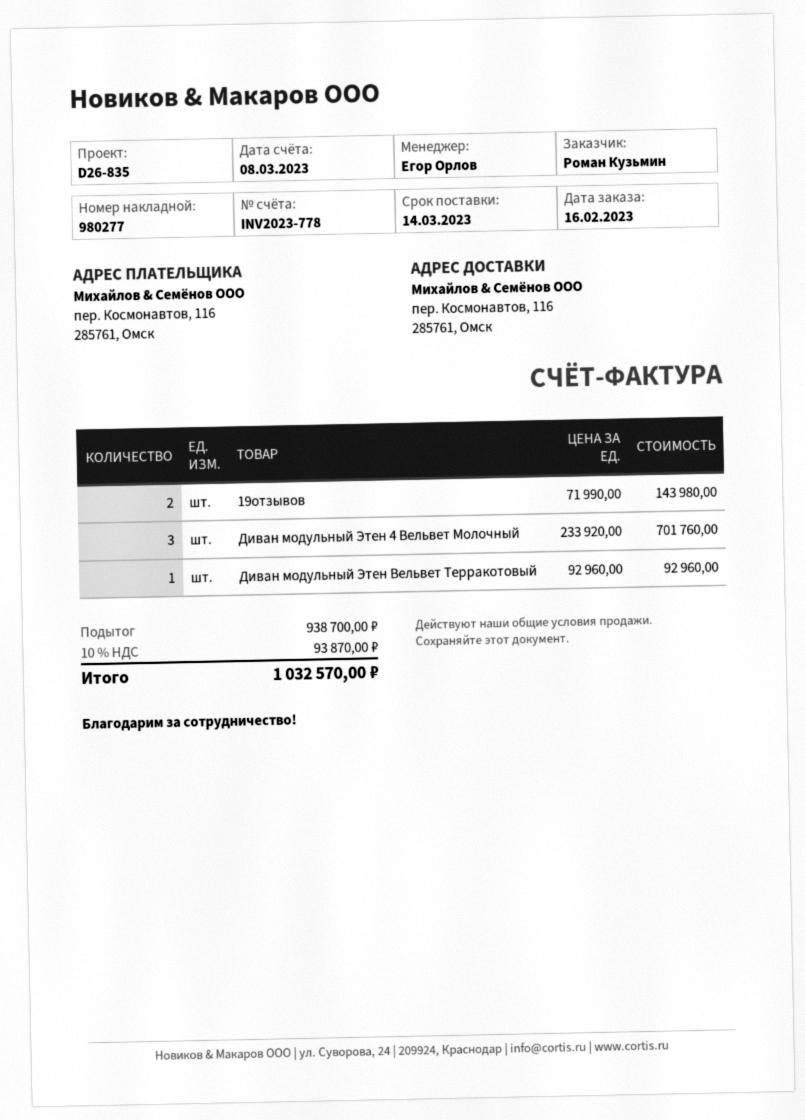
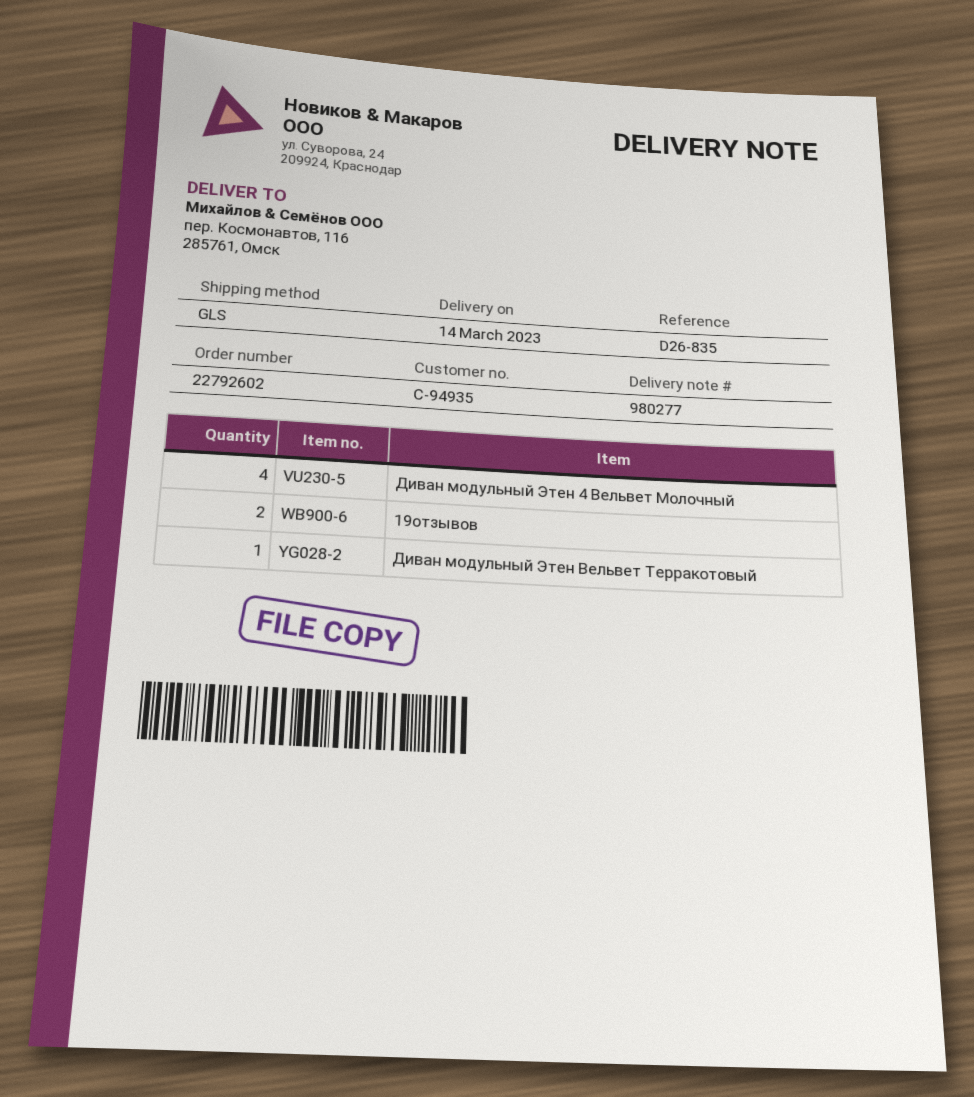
Диван модульный Этен 4 Вельвет Молочный: 3 -> 4

